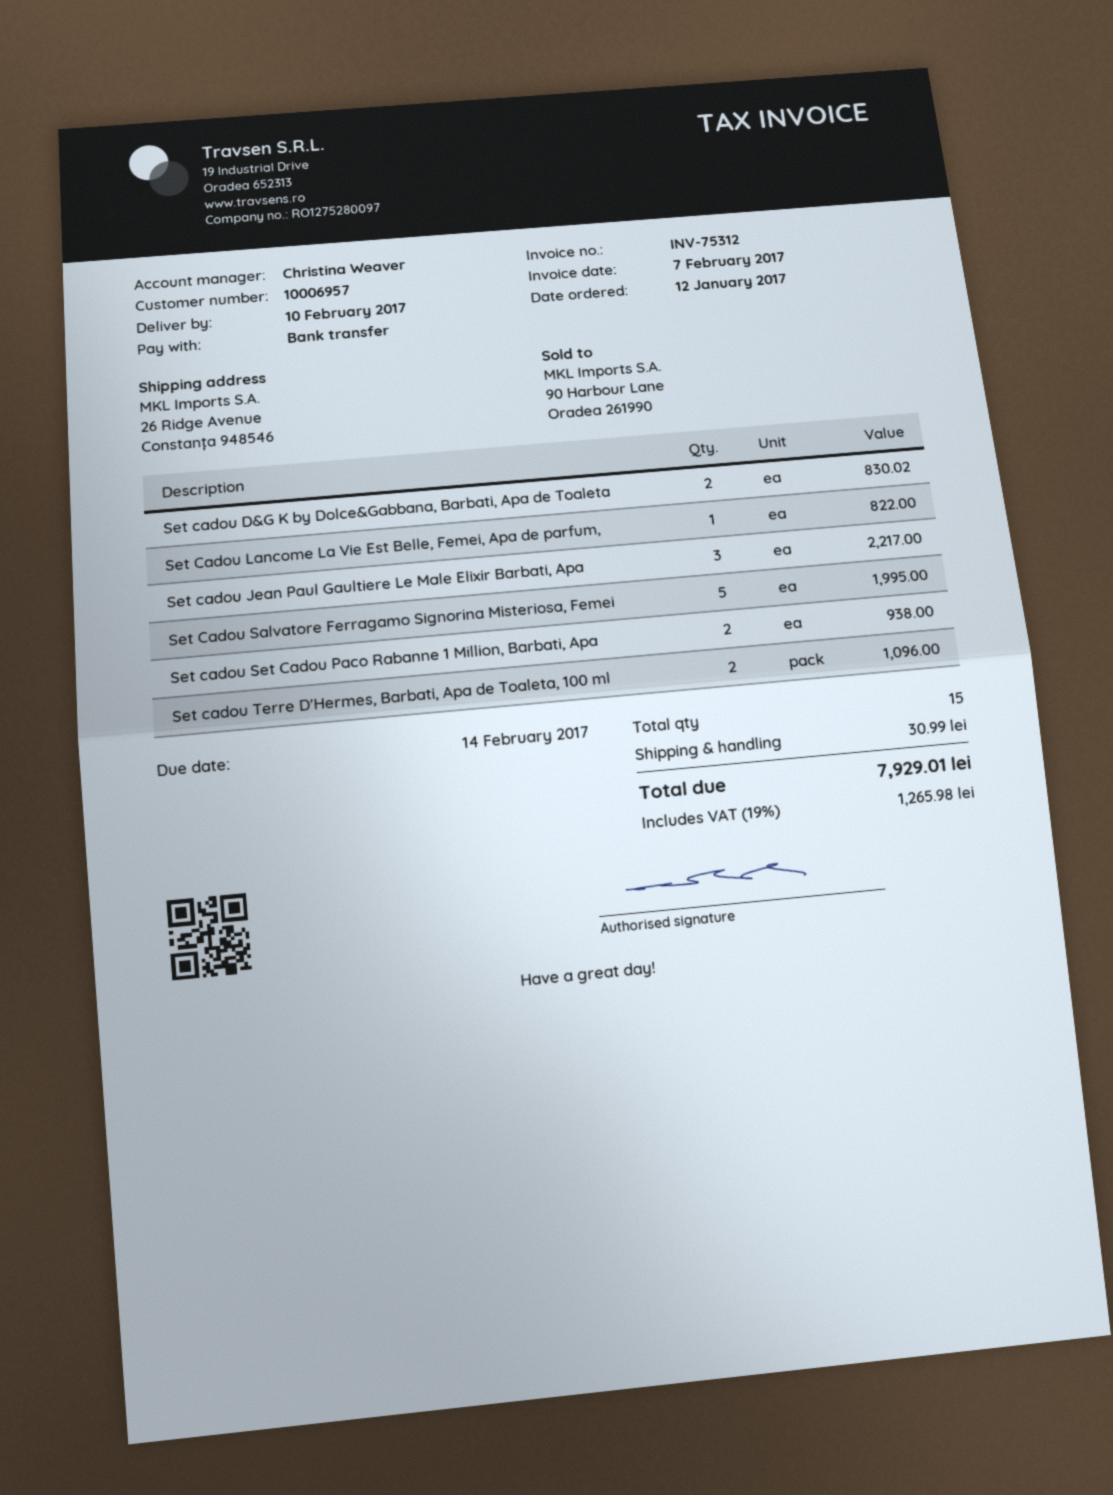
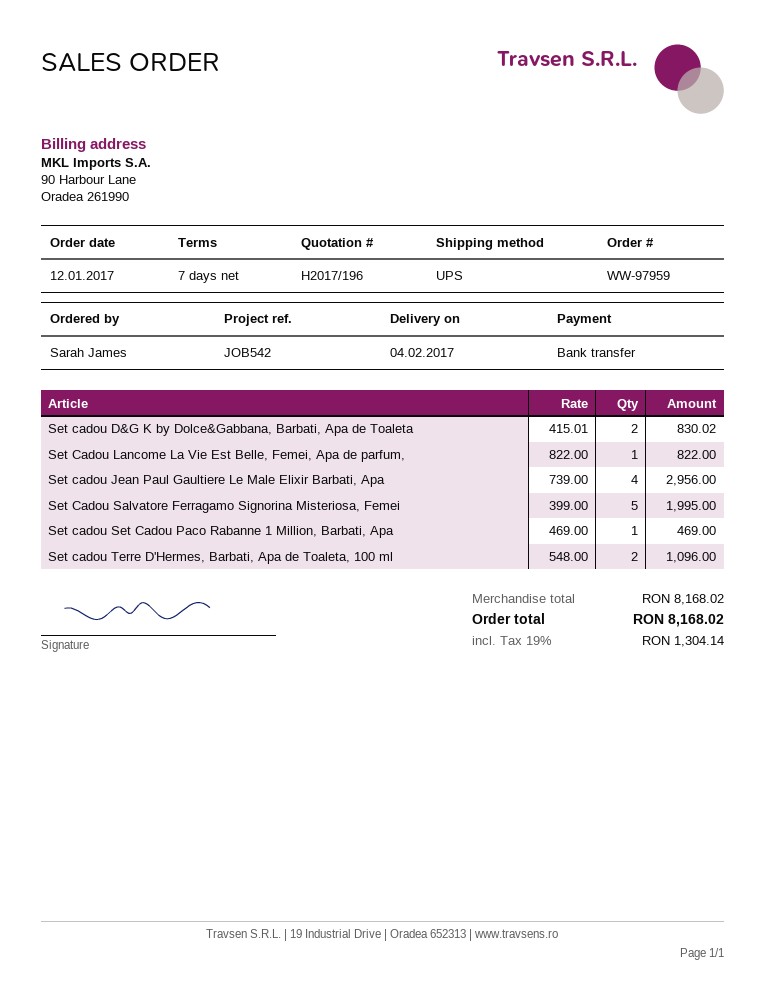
delivery date: 2017-02-10 -> 2017-02-04
Set cadou Jean Paul Gaultiere Le Male Elixir Barbati, Apa: 3 for 2217.00 -> 4 for 2956.00
Set cadou Set Cadou Paco Rabanne 1 Million, Barbati, Apa: 2 for 938.00 -> 1 for 469.00
shipping: 30.99 -> none
tax: 19% = 1265.98 -> 19% = 1304.14
total: 7929.01 -> 8168.02

